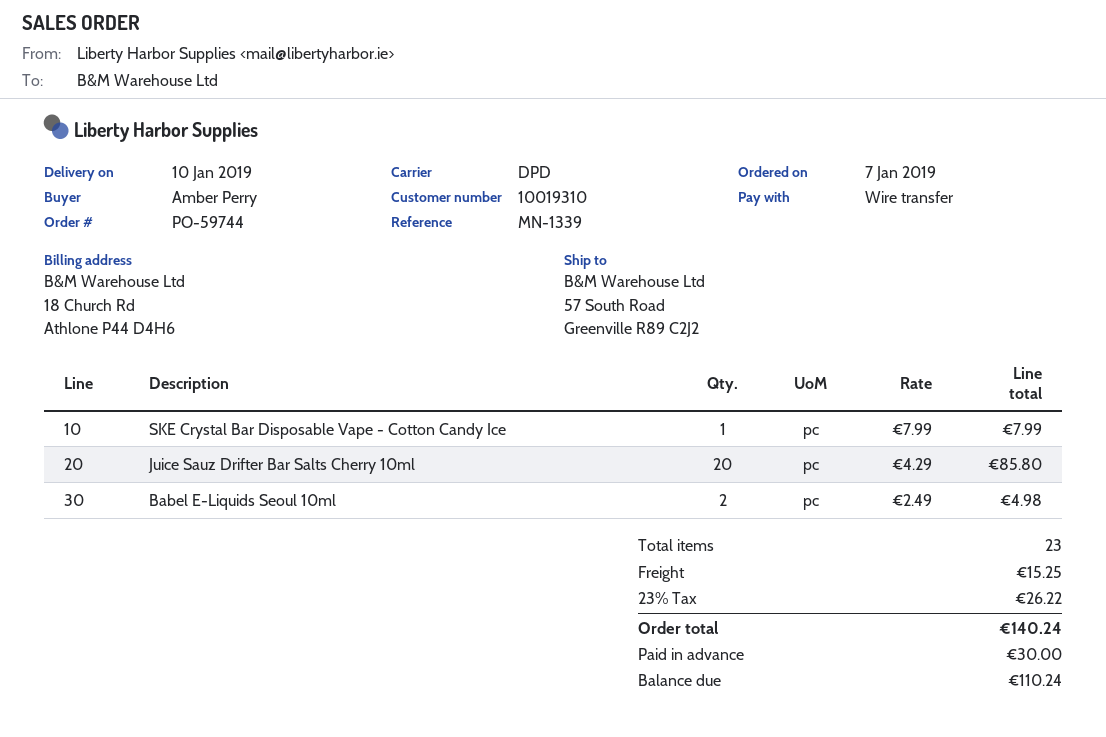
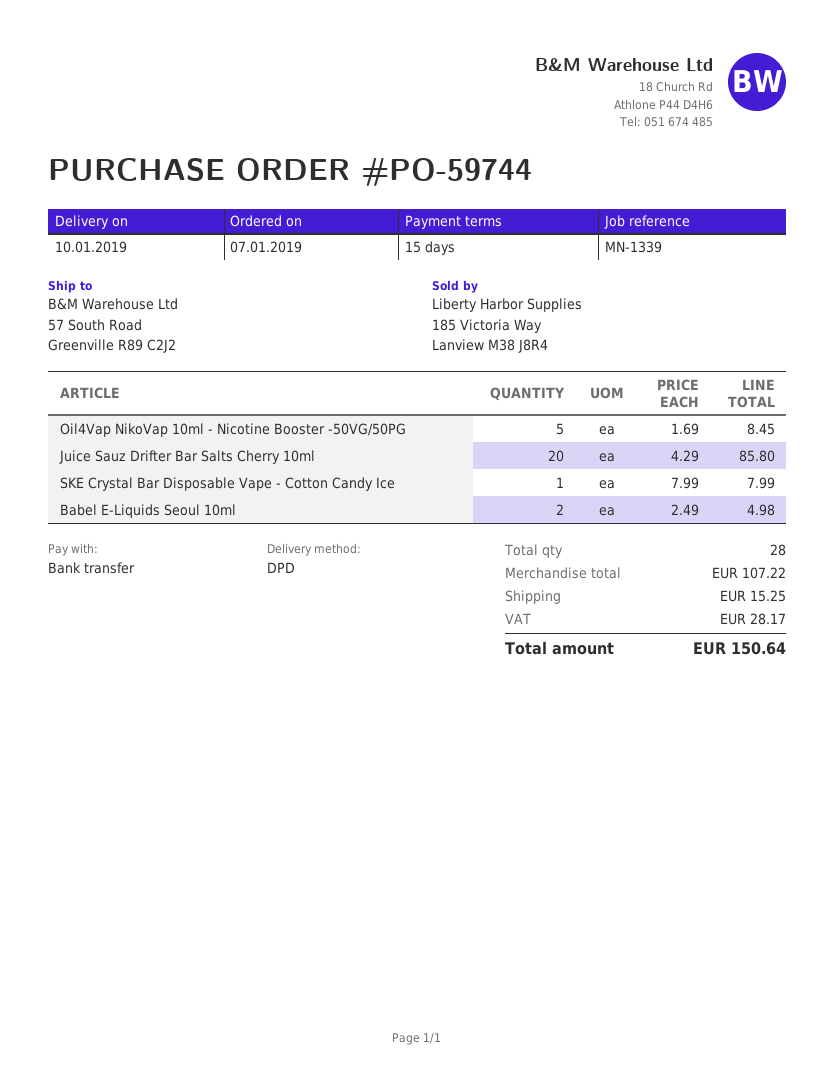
Oil4Vap NikoVap 10ml - Nicotine Booster -50VG/50PG: none -> 5 x 1.69 = 8.45
total quantity: 23 -> 28
tax: 26.22 -> 28.17
total: 140.24 -> 150.64

